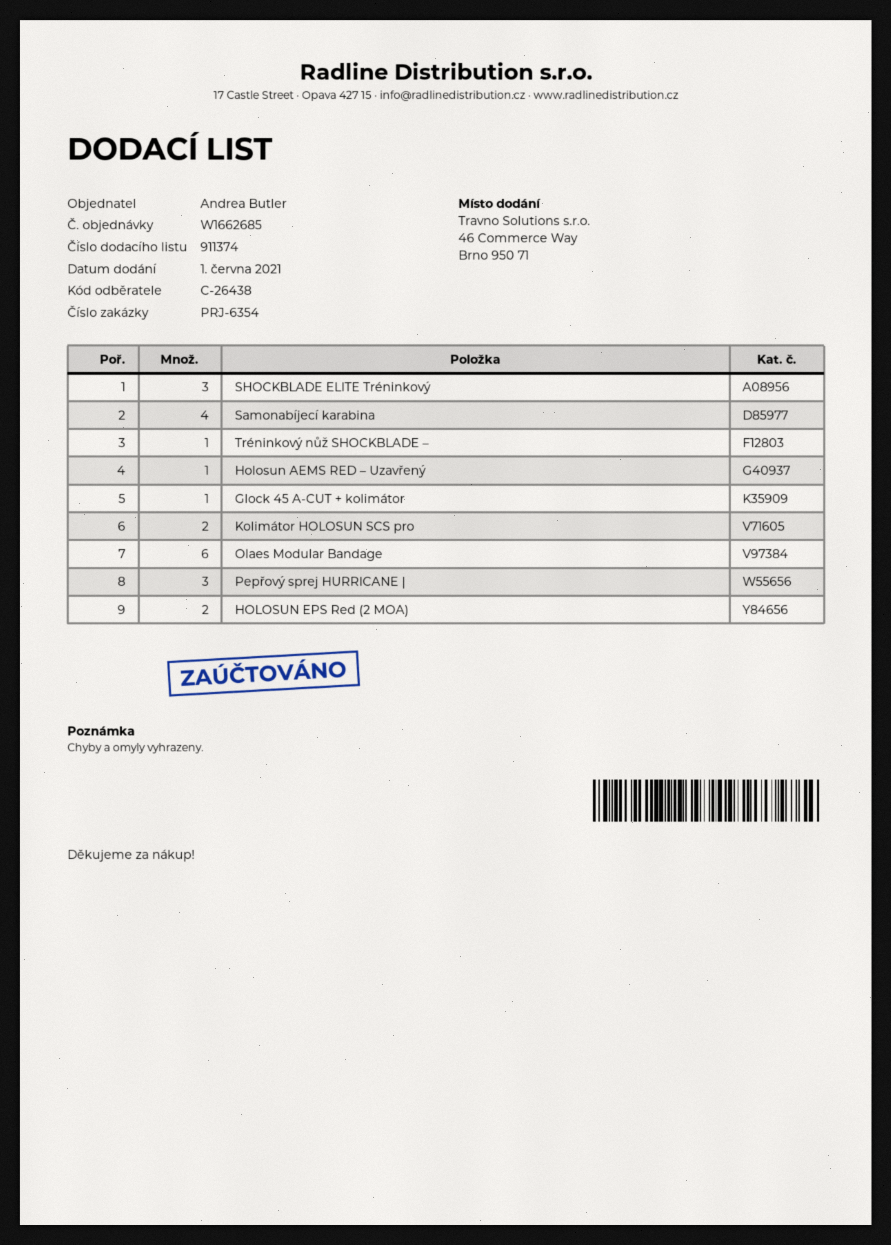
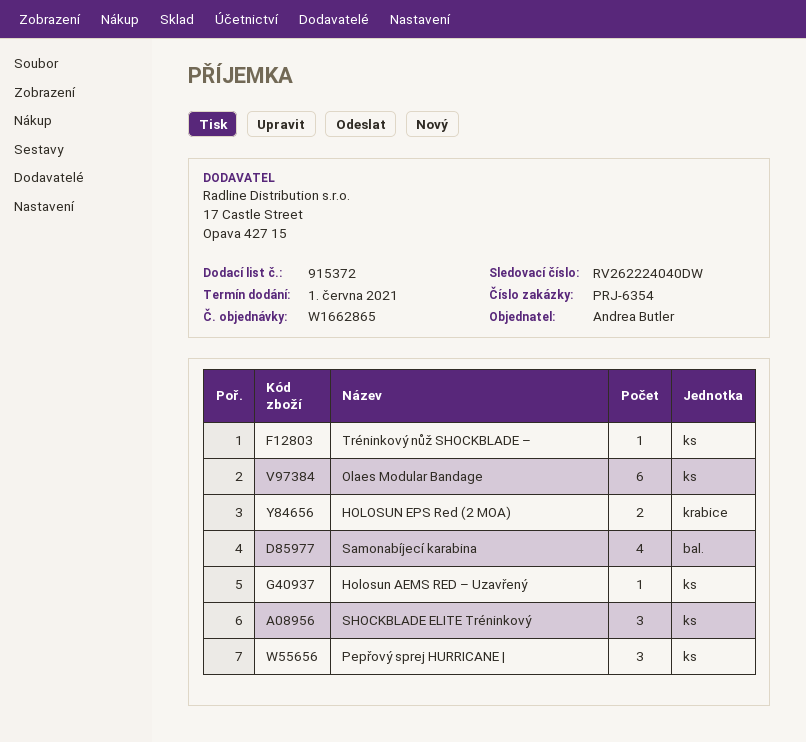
order number: W1662685 -> W1662865
delivery note number: 911374 -> 915372
Glock 45 A-CUT + kolimátor: 1 -> none
Kolimátor HOLOSUN SCS pro: 2 -> none

